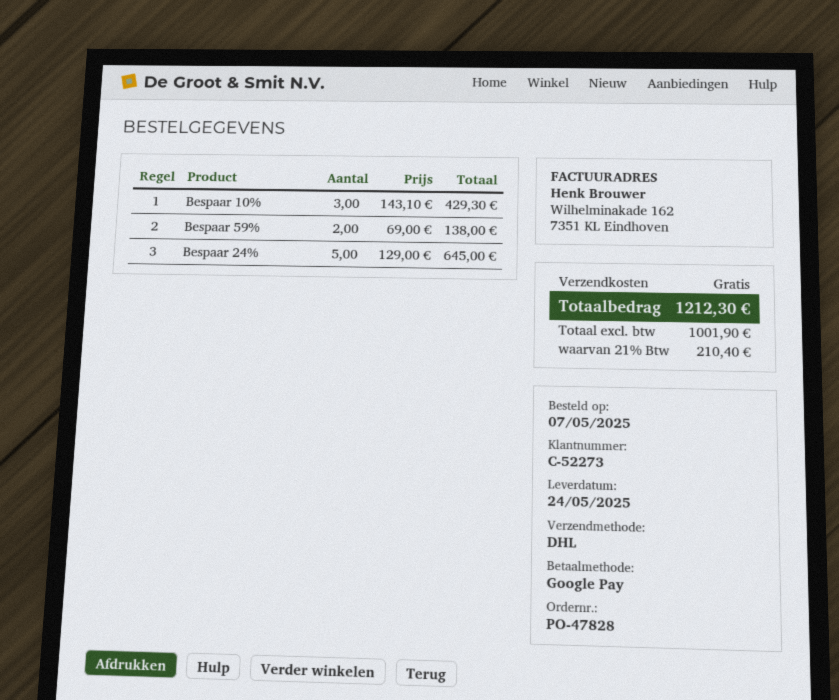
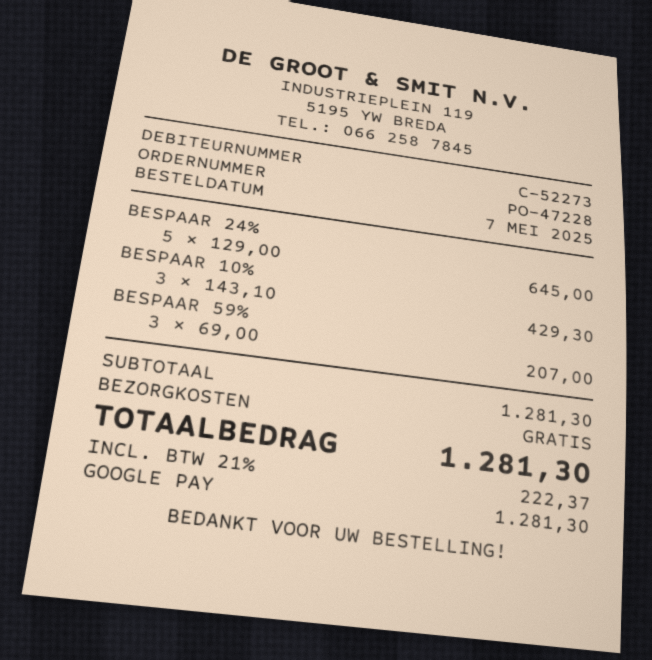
order number: PO-47828 -> PO-47228
Bespaar 59%: 2 x 69.00 = 138.00 -> 3 x 69.00 = 207.00
tax: 21% = 210.40 -> 21% = 222.37
total: 1212.30 -> 1281.30

